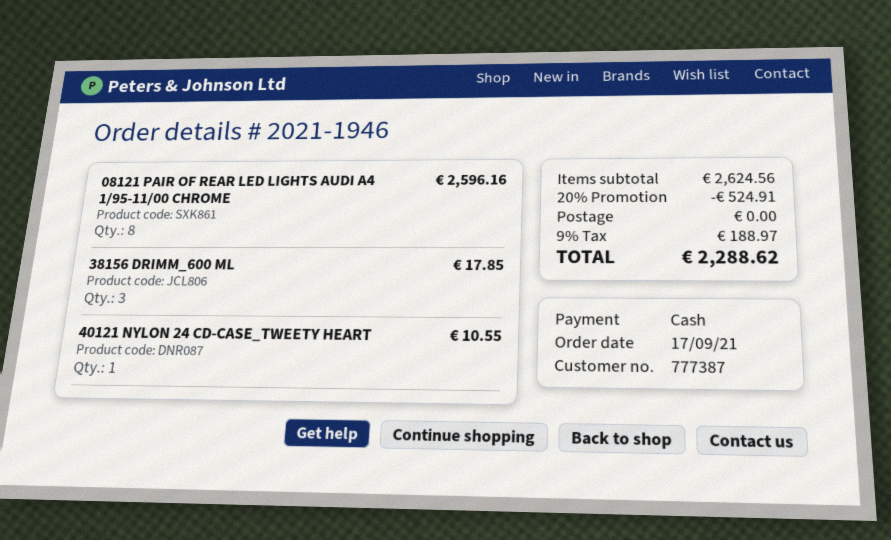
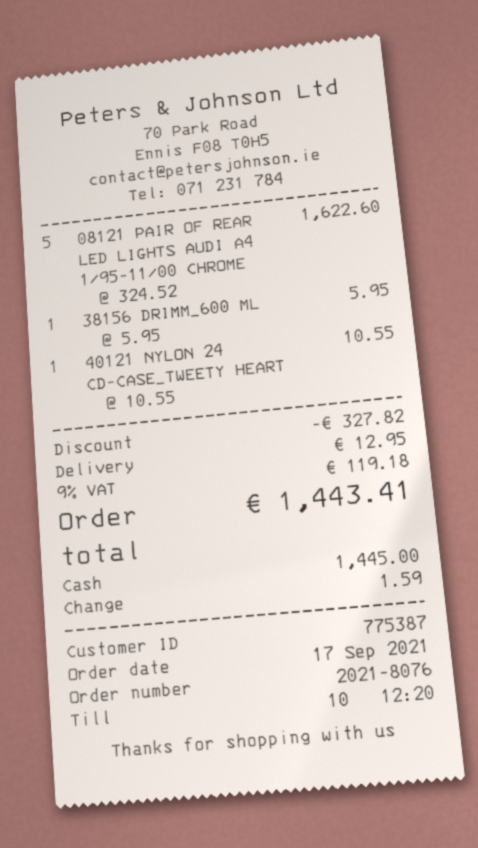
order number: 2021-1946 -> 2021-8076
customer number: 777387 -> 775387
08121 PAIR OF REAR LED LIGHTS AUDI A4 1/95-11/00 CHROME: 8 for 2596.16 -> 5 for 1622.60
38156 DRIMM_600 ML: 3 for 17.85 -> 1 for 5.95
discount: 524.91 -> 327.82
shipping: 0.00 -> 12.95
tax: 9% = 188.97 -> 9% = 119.18
total: 2288.62 -> 1443.41

